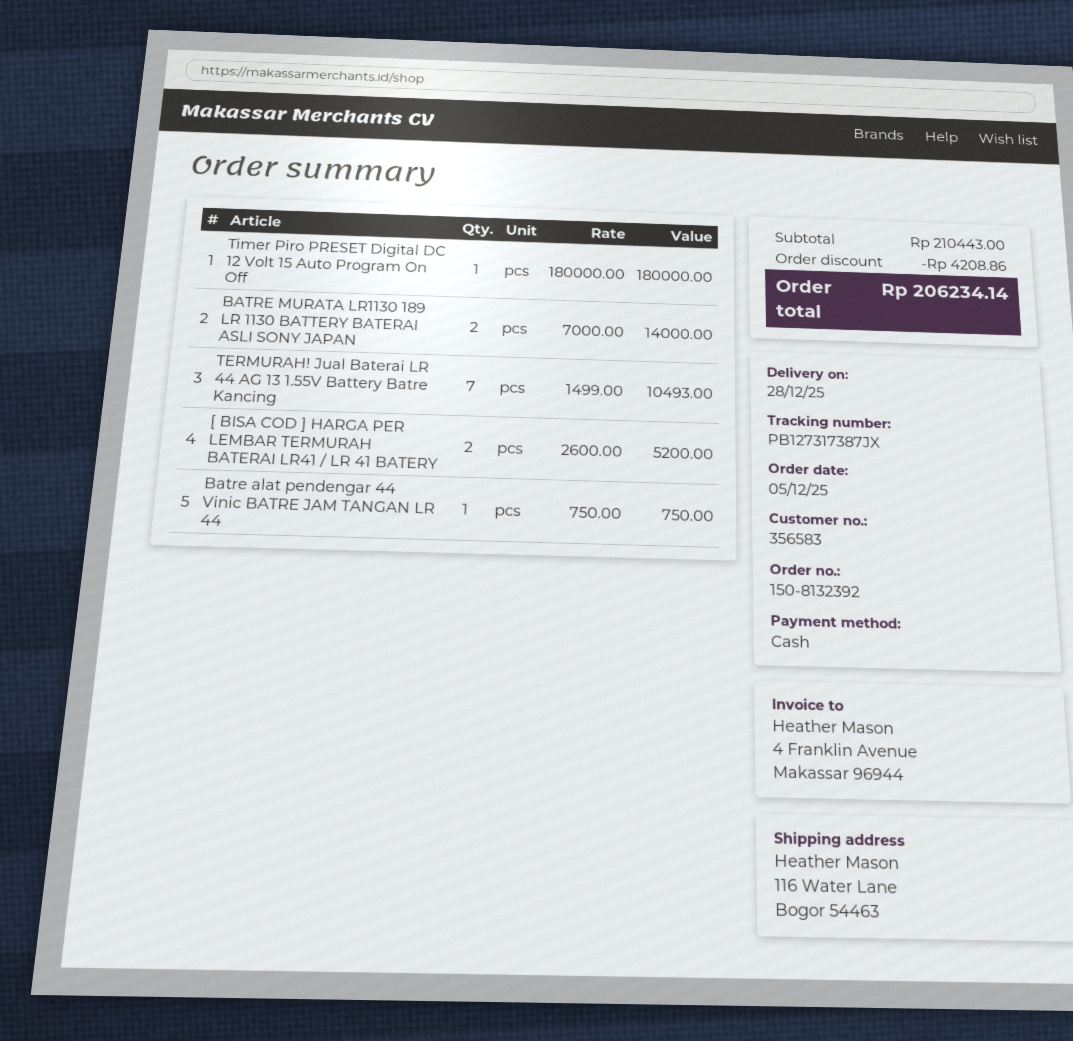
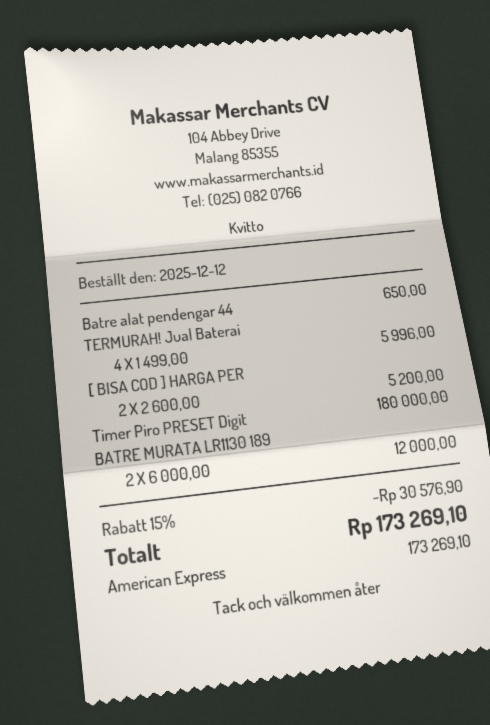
order date: 2025-12-05 -> 2025-12-12
payment method: cash -> American Express
BATRE MURATA LR1130 189 LR 1130 BATTERY BATERAI ASLI SONY JAPAN: 2 x 7000.00 = 14000.00 -> 2 x 6000.00 = 12000.00
TERMURAH! Jual Baterai LR 44 AG 13 1.55V Battery Batre Kancing: 7 x 1499.00 = 10493.00 -> 4 x 1499.00 = 5996.00
Batre alat pendengar 44 Vinic BATRE JAM TANGAN LR 44: 1 x 750.00 = 750.00 -> 1 x 650.00 = 650.00
discount: 4208.86 -> 30576.90
total: 206234.14 -> 173269.10

